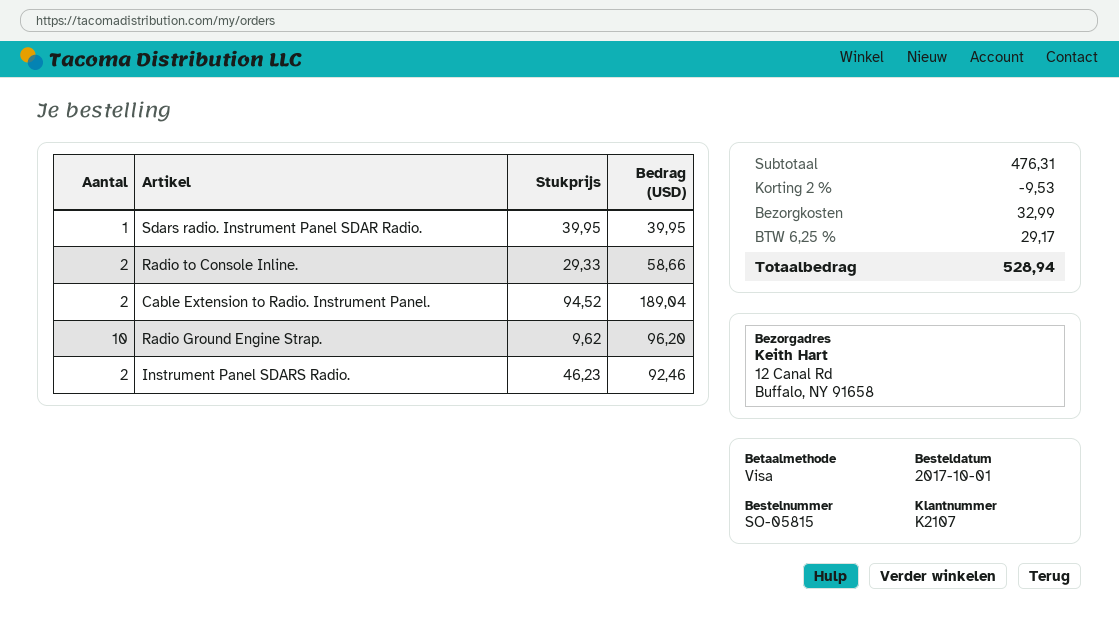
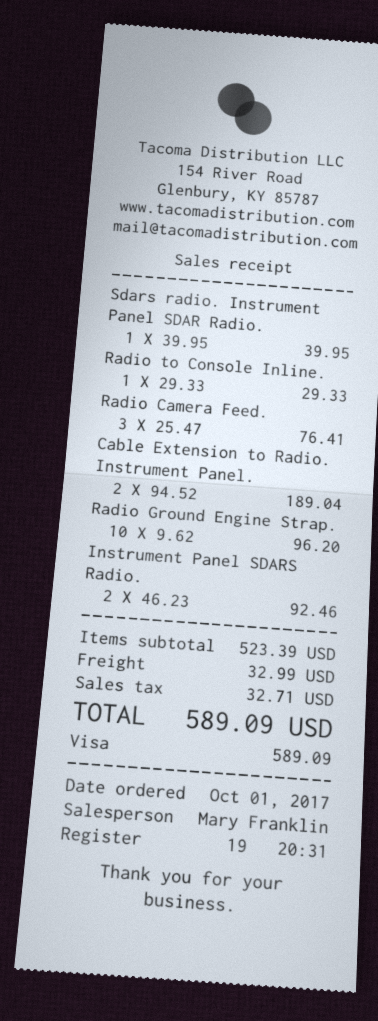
Radio to Console Inline.: 2 x 29.33 = 58.66 -> 1 x 29.33 = 29.33
Radio Camera Feed.: none -> 3 x 25.47 = 76.41
subtotal: 476.31 -> 523.39
discount: 2% = 9.53 -> none
tax: 29.17 -> 32.71
total: 528.94 -> 589.09

